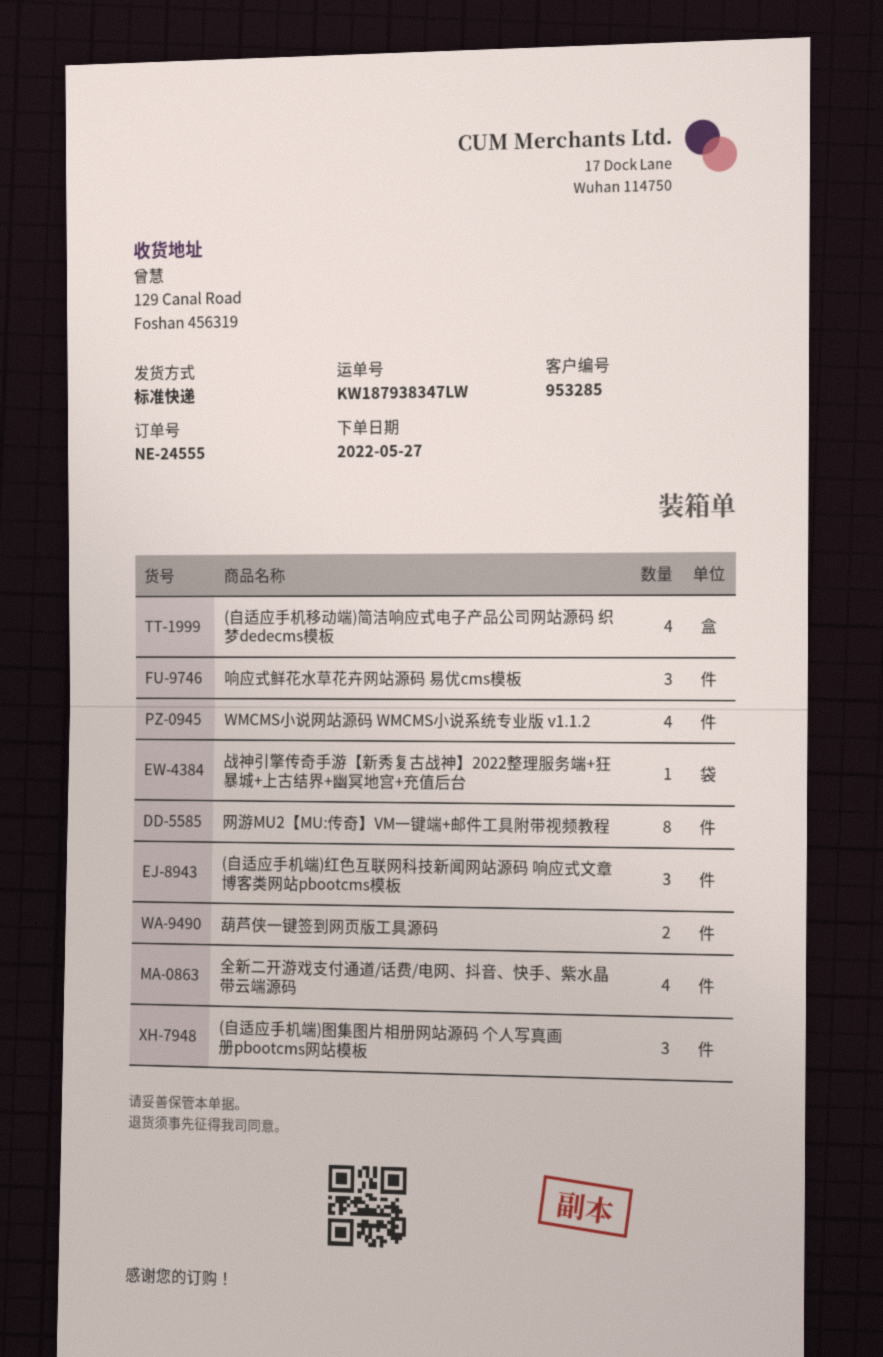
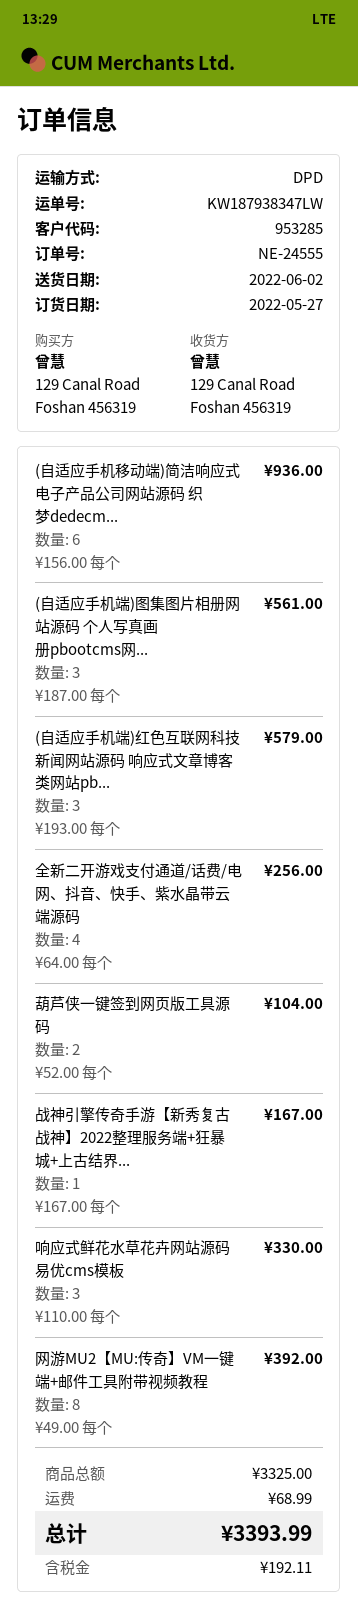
shipping method: standard -> DPD
(自适应手机移动端)简洁响应式电子产品公司网站源码 织梦dedecms模板: 4 -> 6
WMCMS小说网站源码 WMCMS小说系统专业版 v1.1.2: 4 -> none

